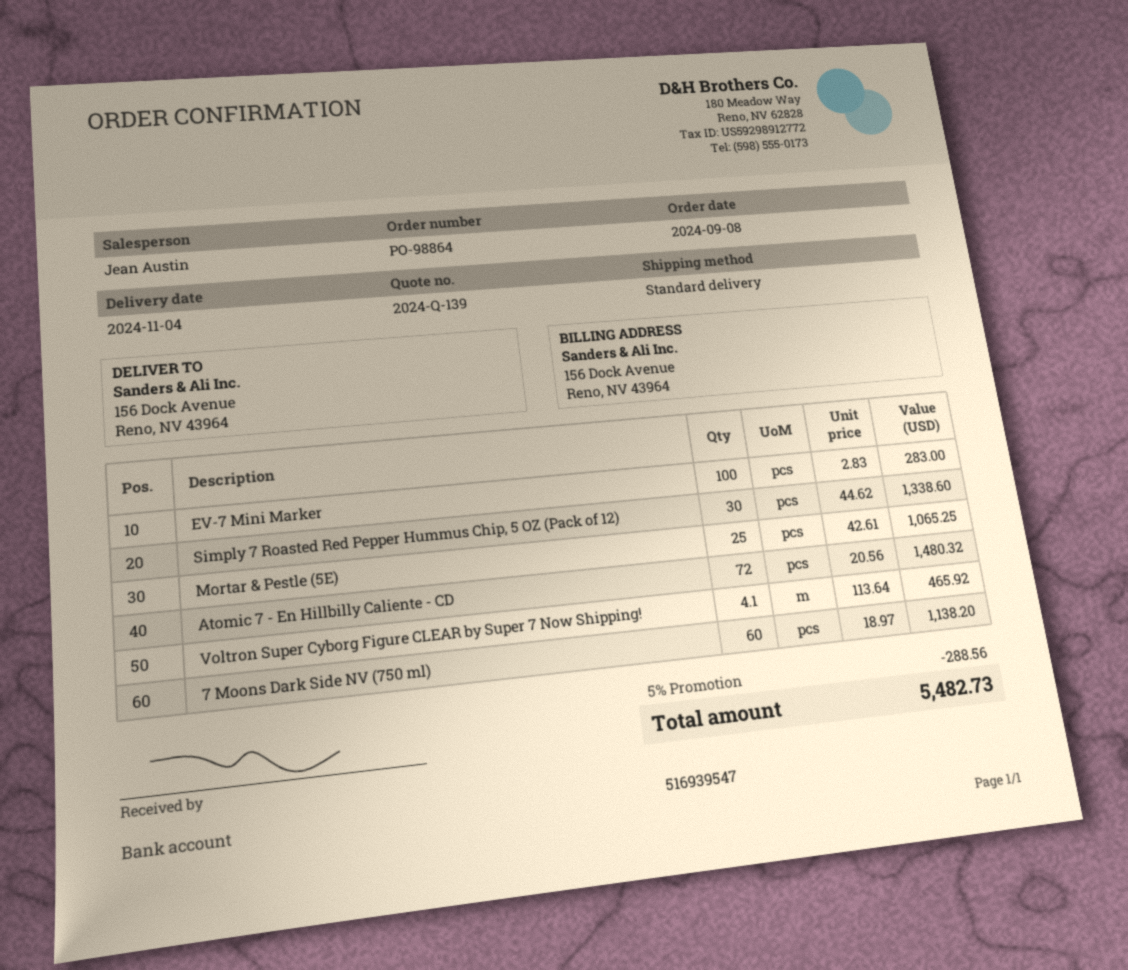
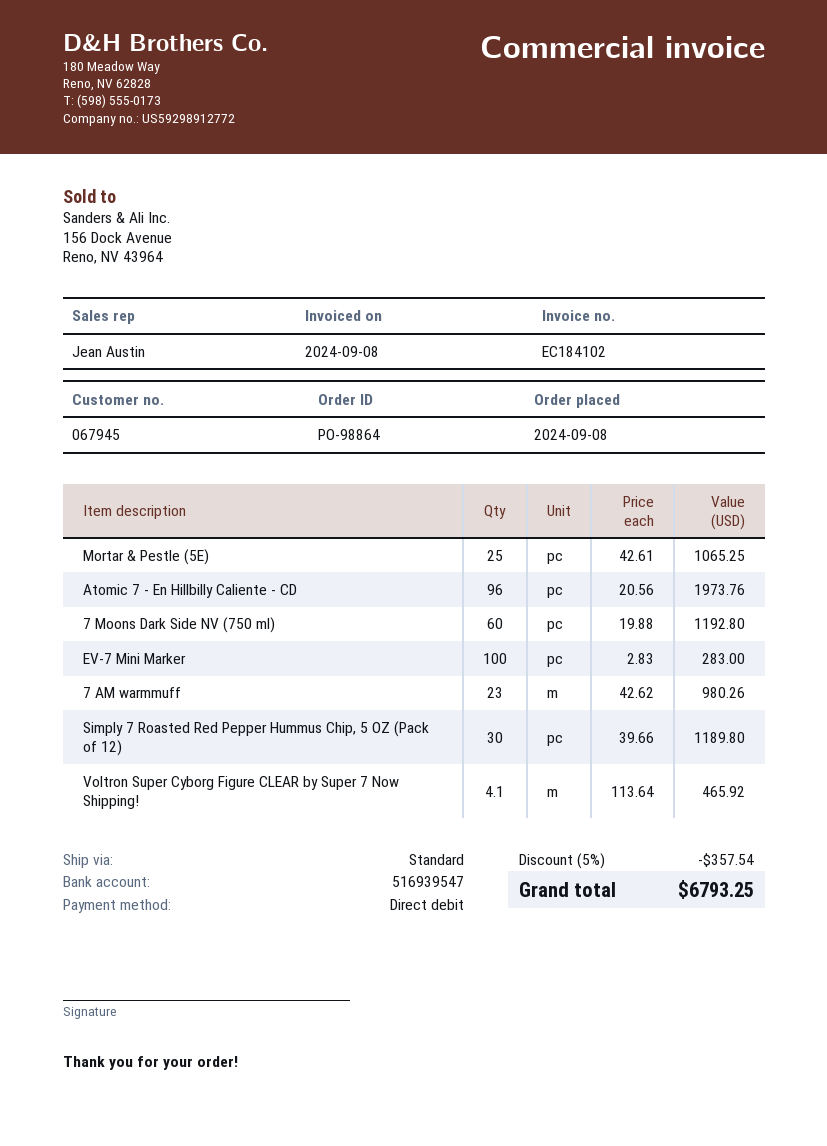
Simply 7 Roasted Red Pepper Hummus Chip, 5 OZ (Pack of 12): 30 x 44.62 = 1338.60 -> 30 x 39.66 = 1189.80
Atomic 7 - En Hillbilly Caliente - CD: 72 x 20.56 = 1480.32 -> 96 x 20.56 = 1973.76
7 Moons Dark Side NV (750 ml): 60 x 18.97 = 1138.20 -> 60 x 19.88 = 1192.80
7 AM warmmuff: none -> 23 x 42.62 = 980.26
discount: 5% = 288.56 -> 5% = 357.54
total: 5482.73 -> 6793.25

